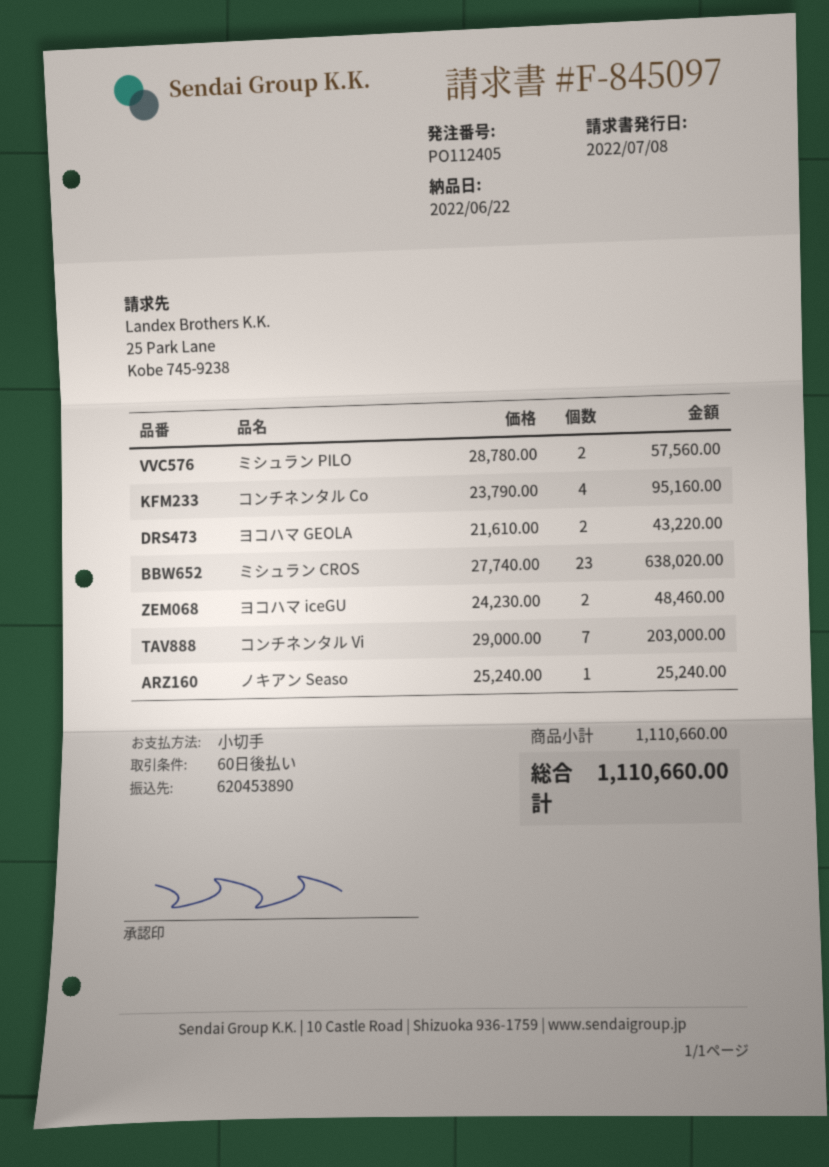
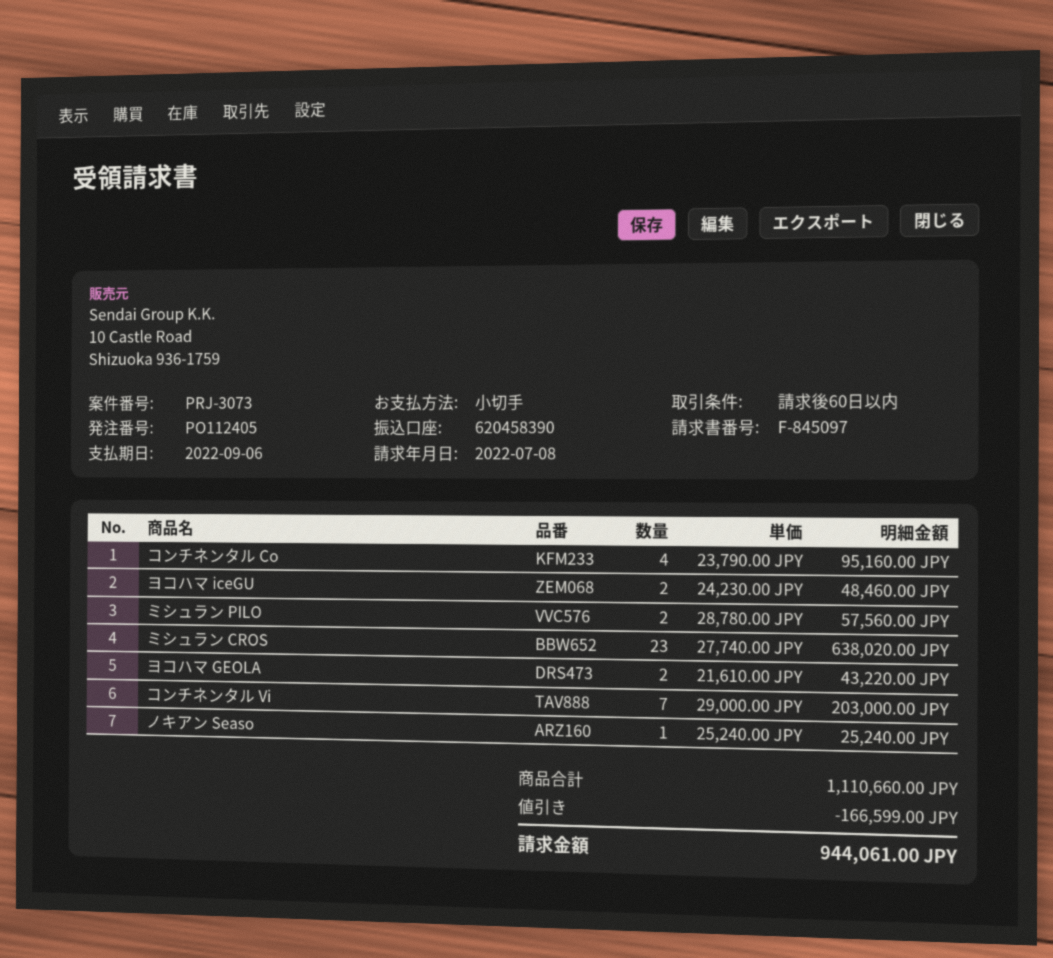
bank account: 620453890 -> 620458390
discount: none -> 166599.00
total: 1110660.00 -> 944061.00

